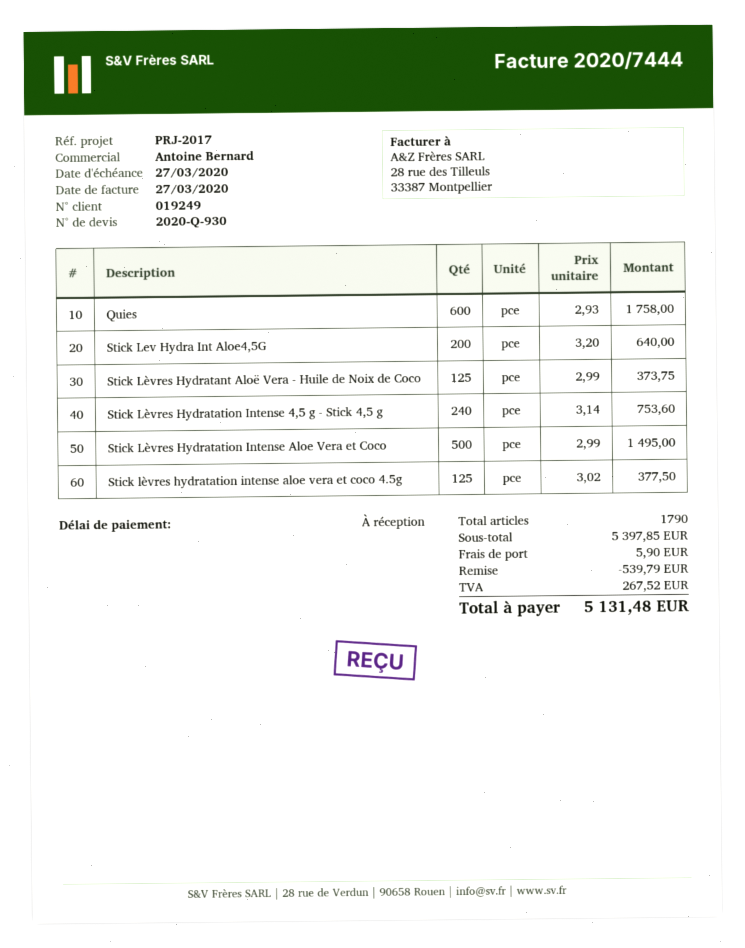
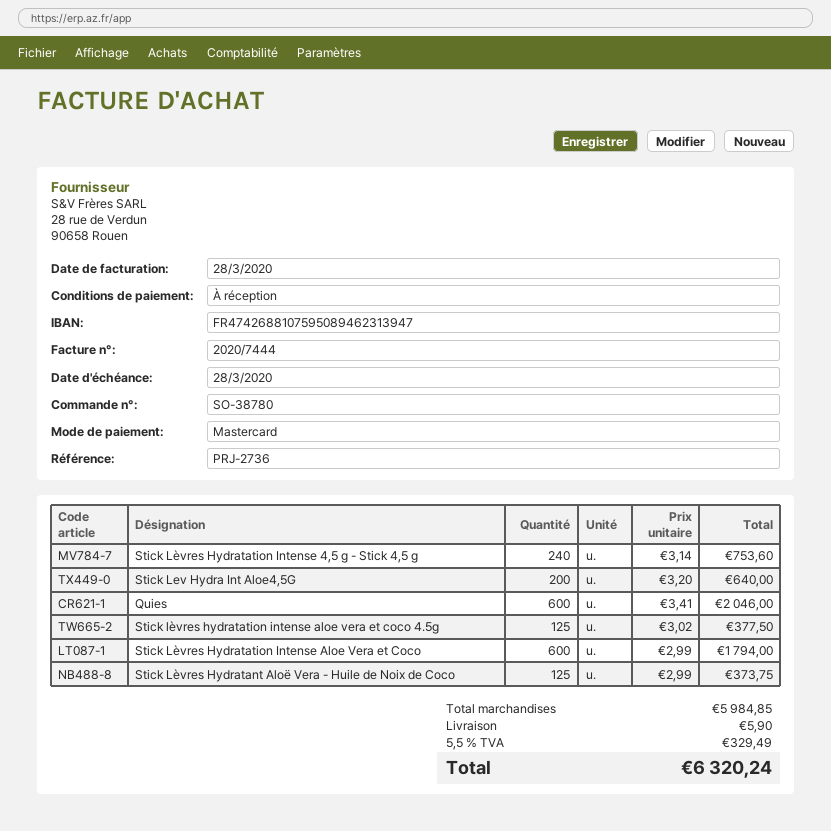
invoice date: 2020-03-27 -> 2020-03-28
due date: 2020-03-27 -> 2020-03-28
reference: PRJ-2017 -> PRJ-2736
Quies: 600 x 2.93 = 1758.00 -> 600 x 3.41 = 2046.00
Stick Lèvres Hydratation Intense Aloe Vera et Coco: 500 x 2.99 = 1495.00 -> 600 x 2.99 = 1794.00
subtotal: 5397.85 -> 5984.85
discount: 539.79 -> none
tax: 267.52 -> 329.49
total: 5131.48 -> 6320.24

